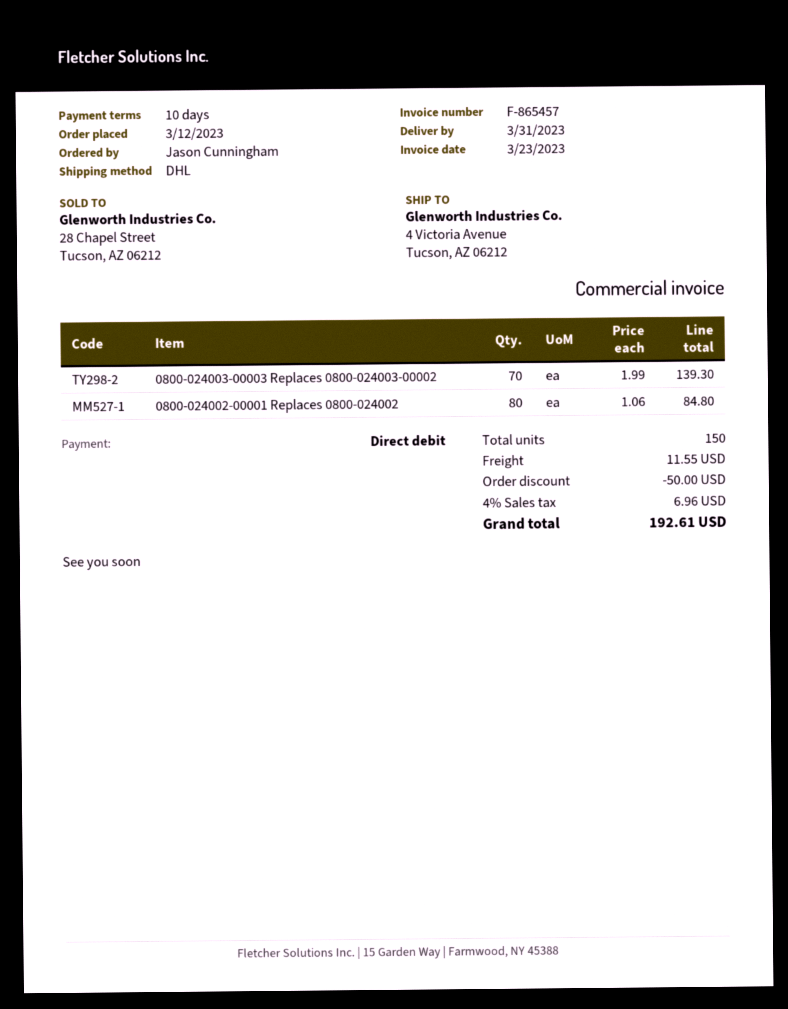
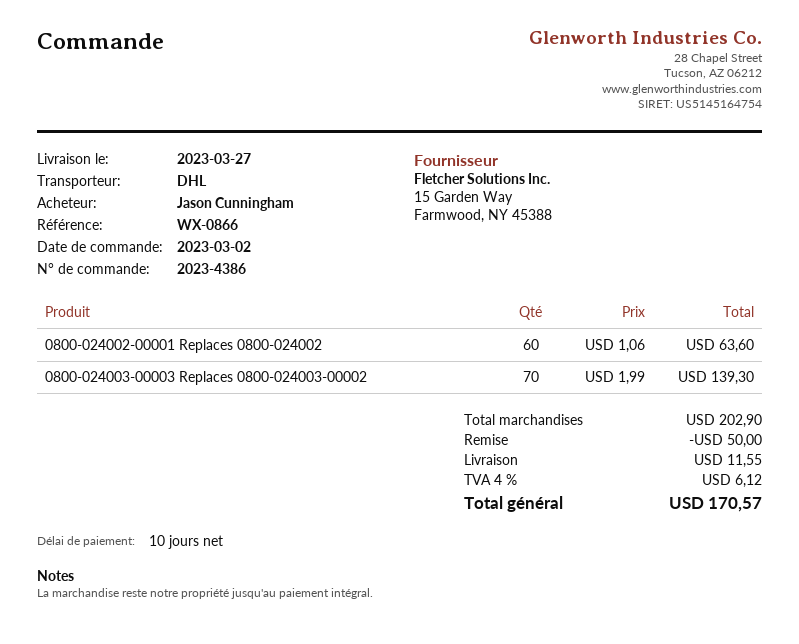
order date: 2023-03-12 -> 2023-03-02
delivery date: 2023-03-31 -> 2023-03-27
0800-024002-00001 Replaces 0800-024002: 80 x 1.06 = 84.80 -> 60 x 1.06 = 63.60
tax: 4% = 6.96 -> 4% = 6.12
total: 192.61 -> 170.57

